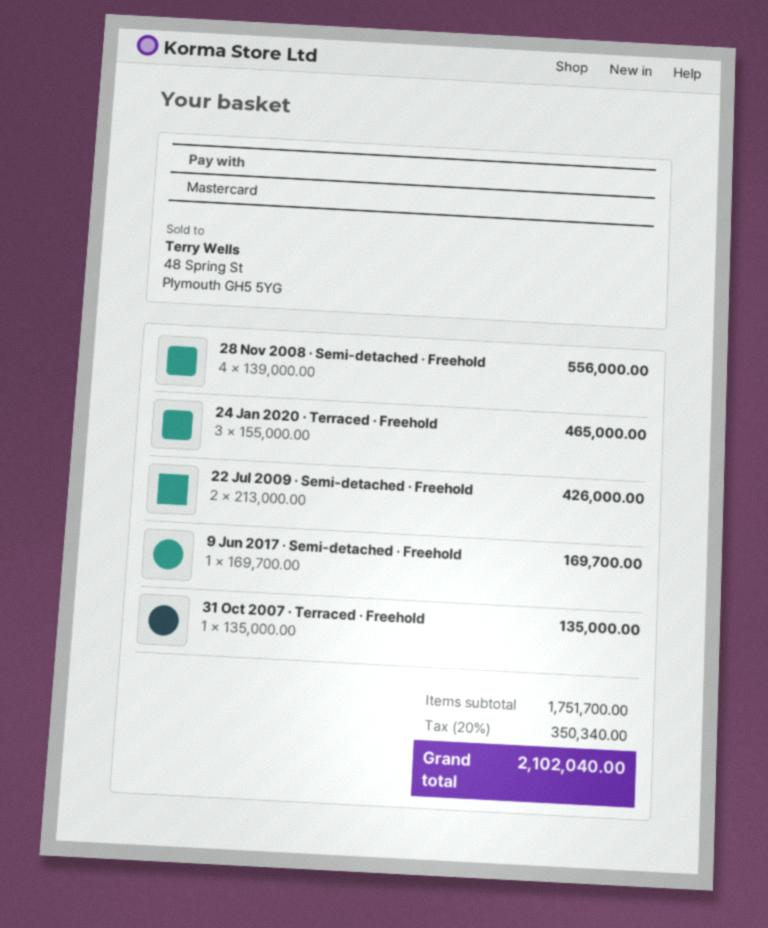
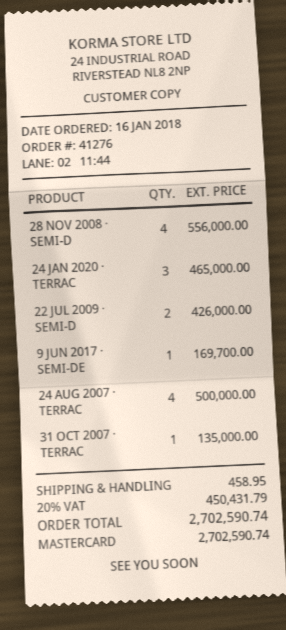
24 AUG 2007 · TERRAC: none -> 4 for 500000.00
shipping: none -> 458.95
tax: 20% = 350340.00 -> 20% = 450431.79
total: 2102040.00 -> 2702590.74

